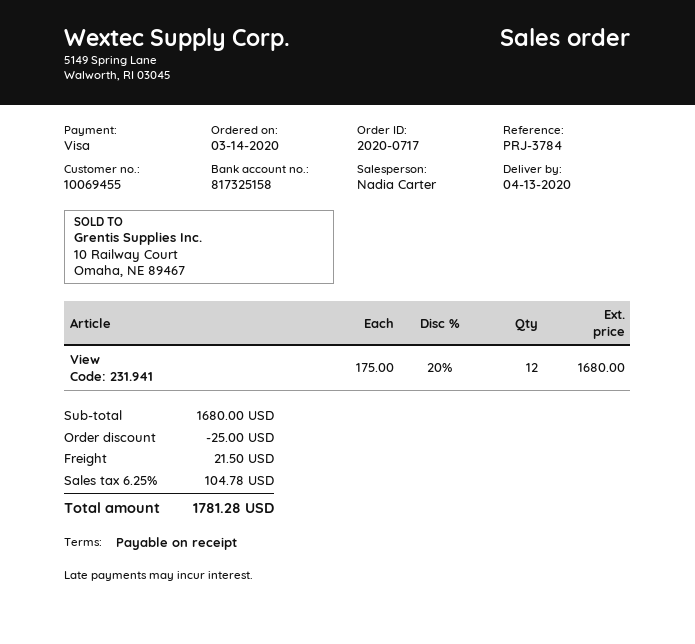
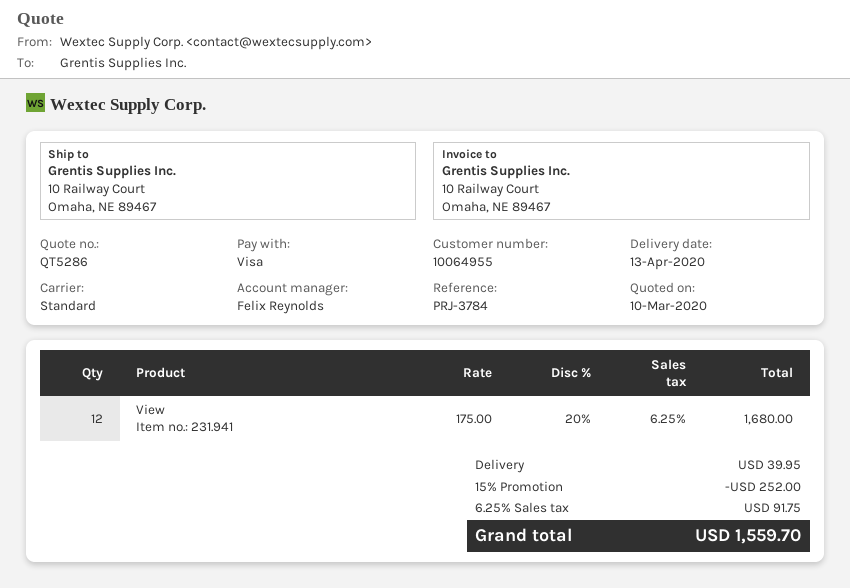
customer number: 10069455 -> 10064955
sales rep: Nadia Carter -> Felix Reynolds
discount: 25.00 -> 252.00
shipping: 21.50 -> 39.95
tax: 6.25% = 104.78 -> 6.25% = 91.75
total: 1781.28 -> 1559.70

